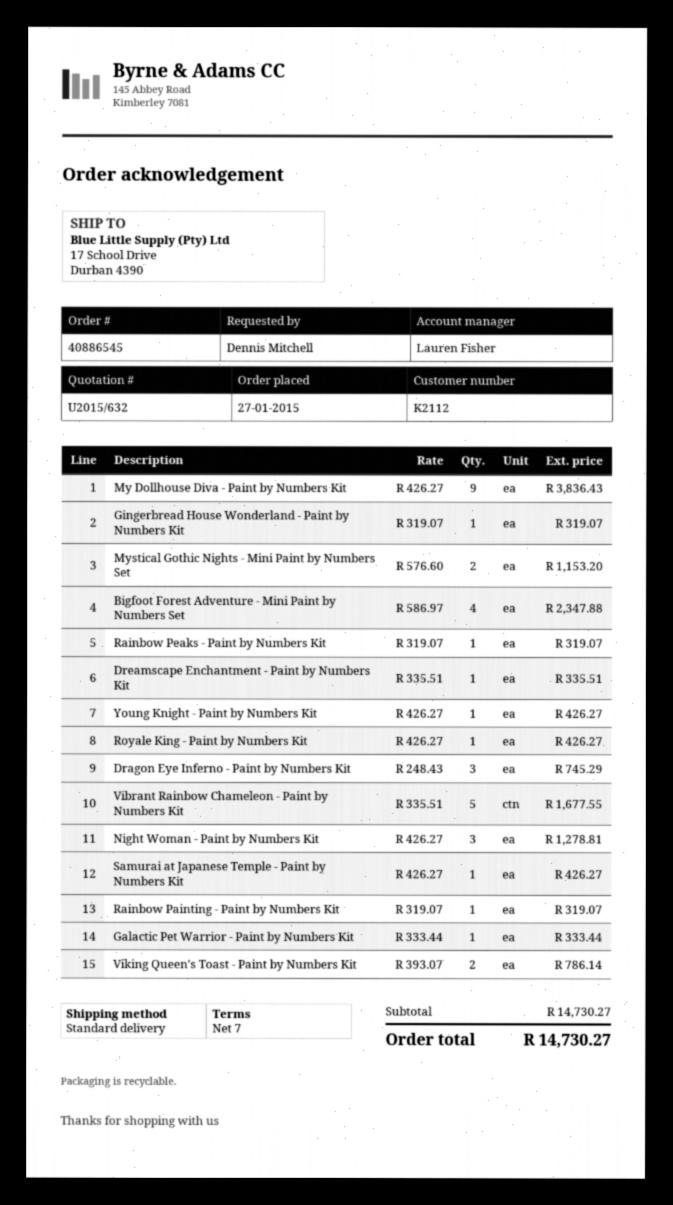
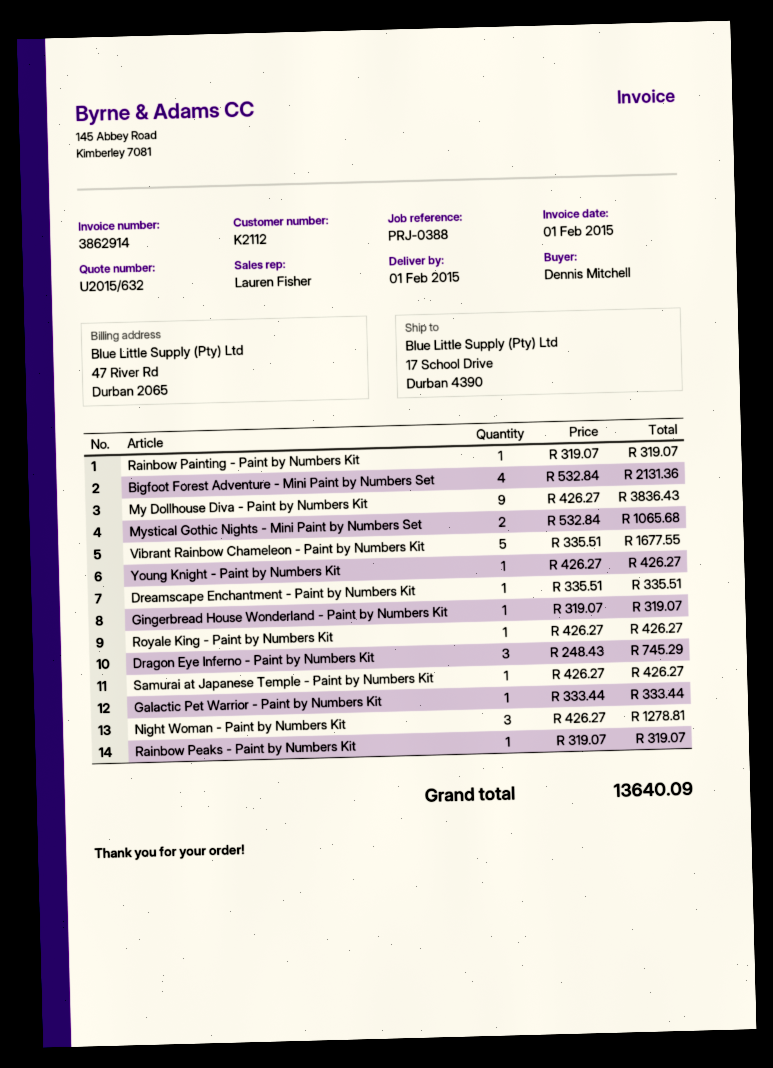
Mystical Gothic Nights - Mini Paint by Numbers Set: 2 x 576.60 = 1153.20 -> 2 x 532.84 = 1065.68
Bigfoot Forest Adventure - Mini Paint by Numbers Set: 4 x 586.97 = 2347.88 -> 4 x 532.84 = 2131.36
Viking Queen's Toast - Paint by Numbers Kit: 2 x 393.07 = 786.14 -> none
total: 14730.27 -> 13640.09

